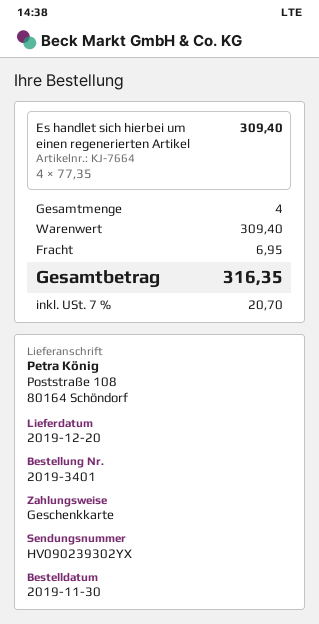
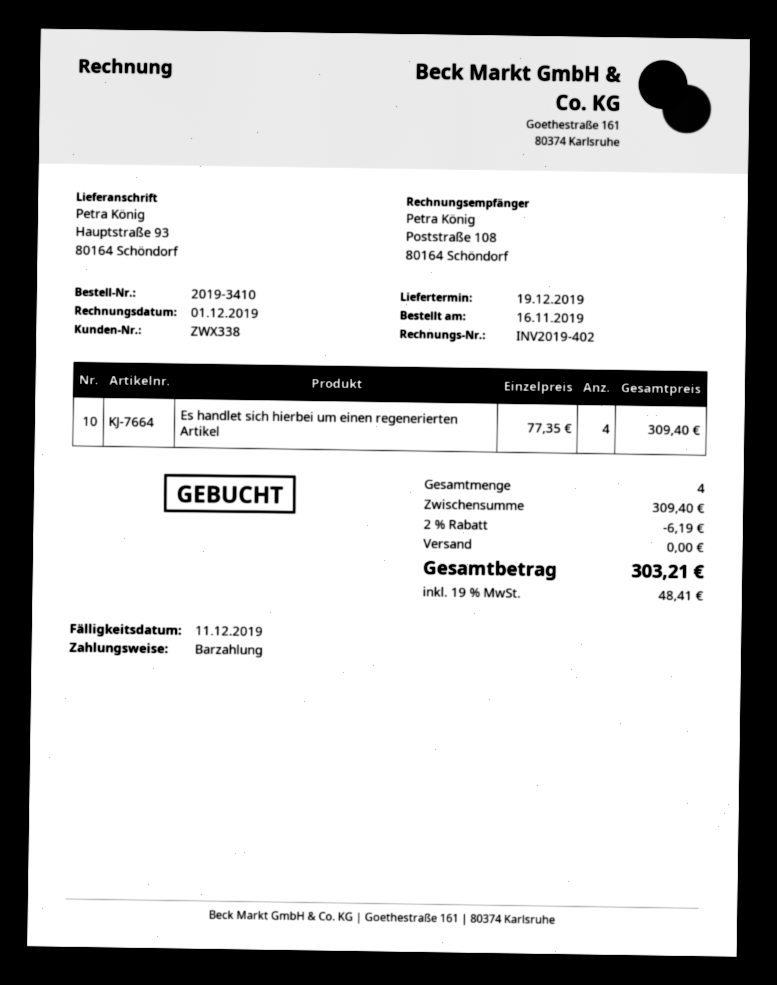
order number: 2019-3401 -> 2019-3410
order date: 2019-11-30 -> 2019-11-16
delivery date: 2019-12-20 -> 2019-12-19
payment method: gift card -> cash
ship to: Poststraße 108, 80164 Schöndorf -> Hauptstraße 93, 80164 Schöndorf
discount: none -> 2% = 6.19
shipping: 6.95 -> 0.00
tax: 7% = 20.70 -> 19% = 48.41
total: 316.35 -> 303.21

